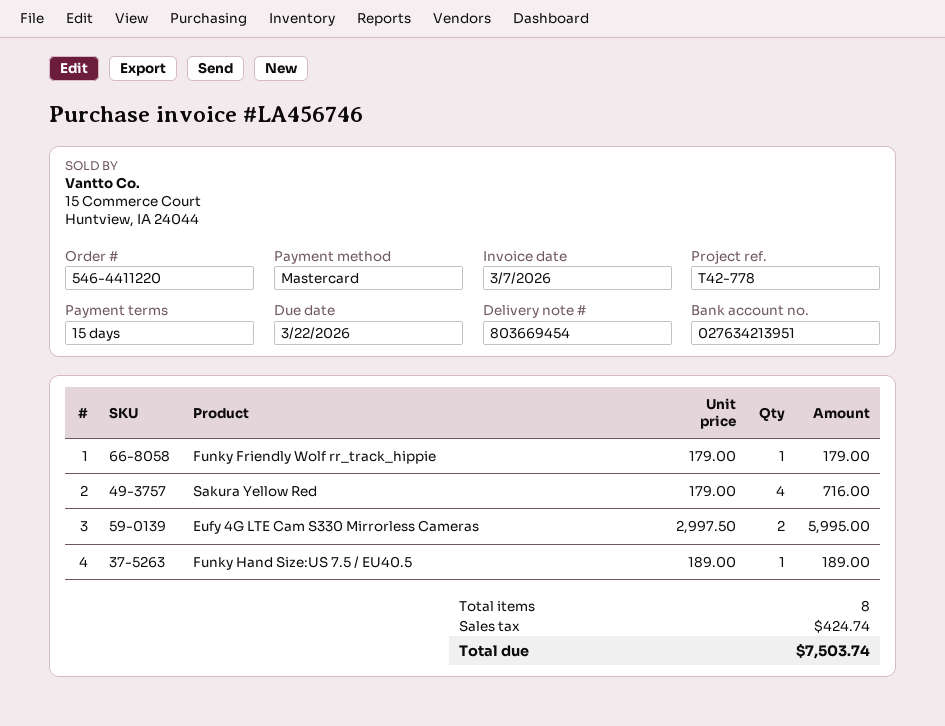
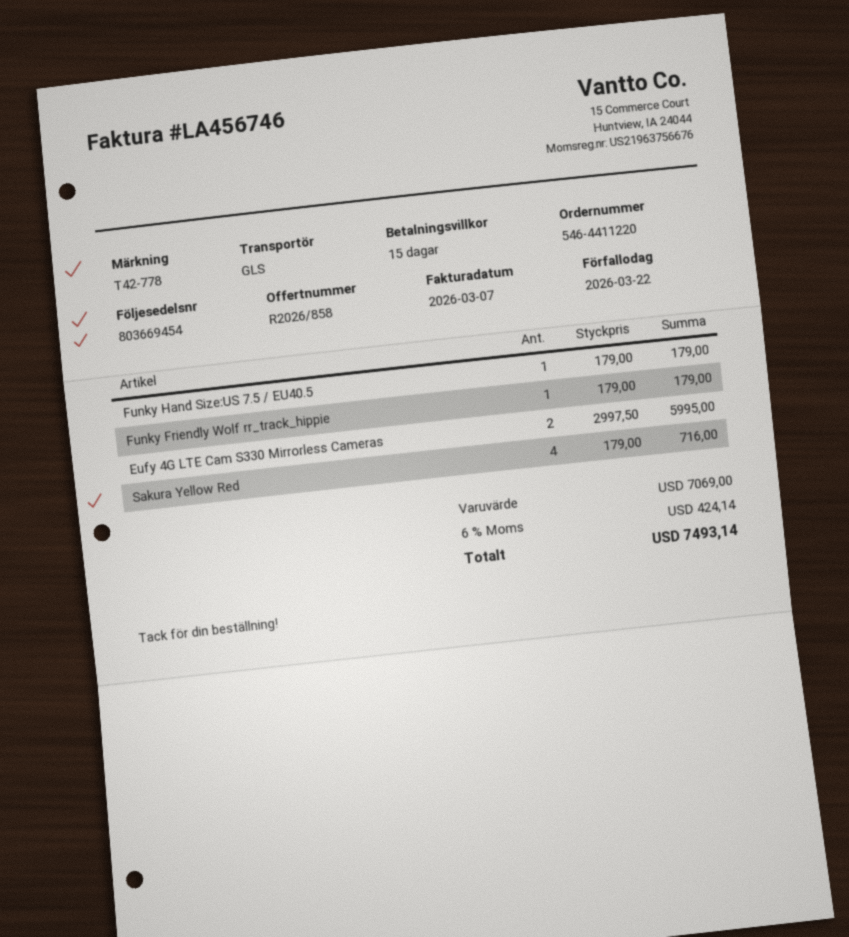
Funky Hand Size:US 7.5 / EU40.5: 1 x 189.00 = 189.00 -> 1 x 179.00 = 179.00
tax: 424.74 -> 424.14
total: 7503.74 -> 7493.14

